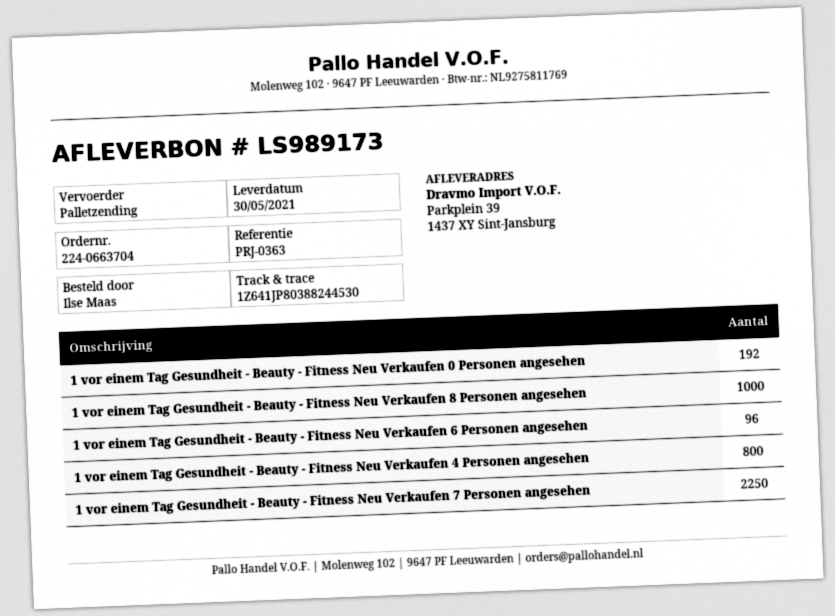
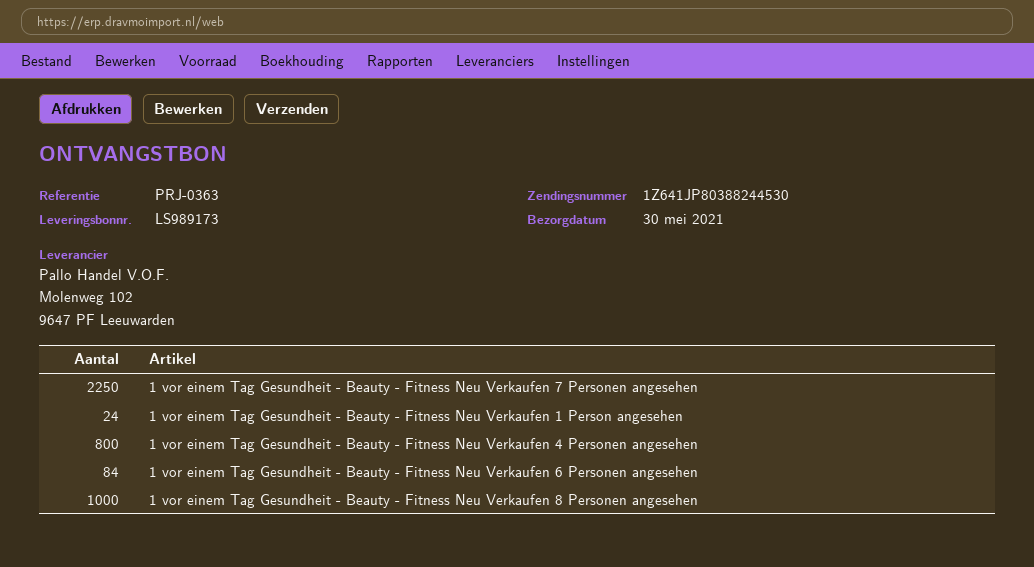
1 vor einem Tag Gesundheit - Beauty - Fitness Neu Verkaufen 0 Personen angesehen: 192 -> none
1 vor einem Tag Gesundheit - Beauty - Fitness Neu Verkaufen 6 Personen angesehen: 96 -> 84
1 vor einem Tag Gesundheit - Beauty - Fitness Neu Verkaufen 1 Person angesehen: none -> 24

